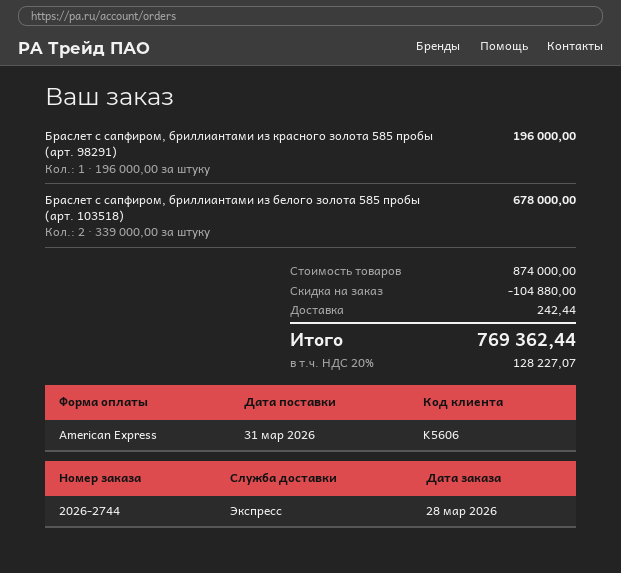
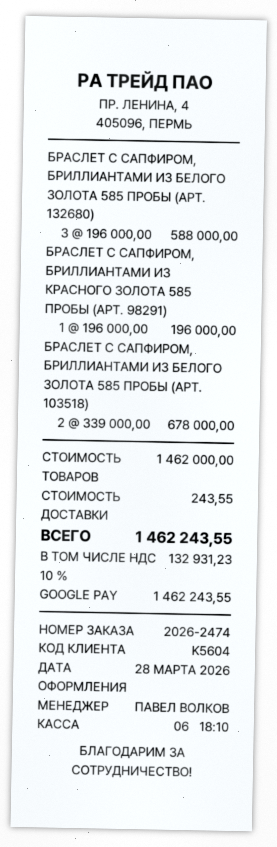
order number: 2026-2744 -> 2026-2474
customer number: K5606 -> K5604
payment method: American Express -> Google Pay
БРАСЛЕТ С САПФИРОМ, БРИЛЛИАНТАМИ ИЗ БЕЛОГО ЗОЛОТА 585 ПРОБЫ (АРТ. 132680): none -> 3 x 196000.00 = 588000.00
subtotal: 874000.00 -> 1462000.00
discount: 104880.00 -> none
shipping: 242.44 -> 243.55
tax: 20% = 128227.07 -> 10% = 132931.23
total: 769362.44 -> 1462243.55

